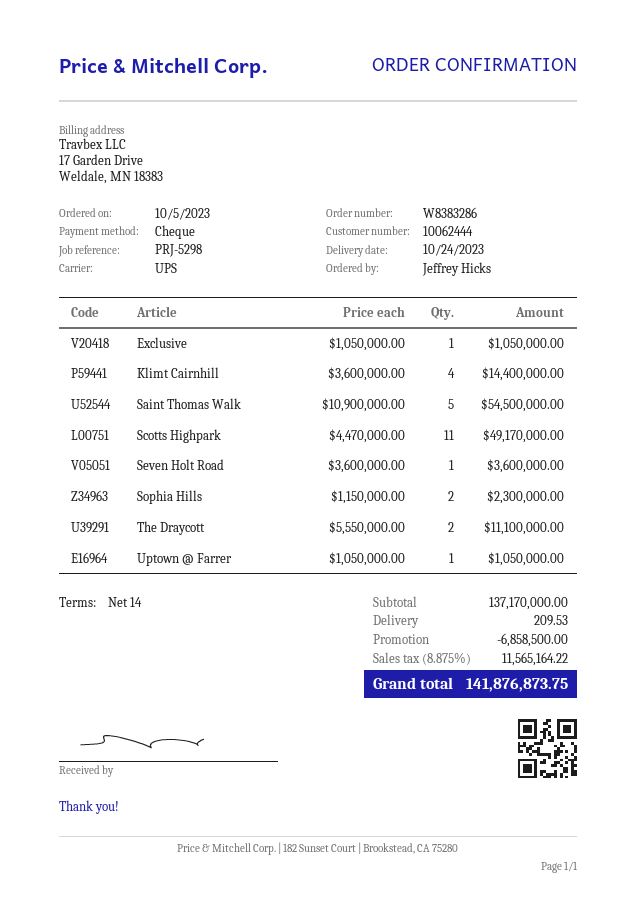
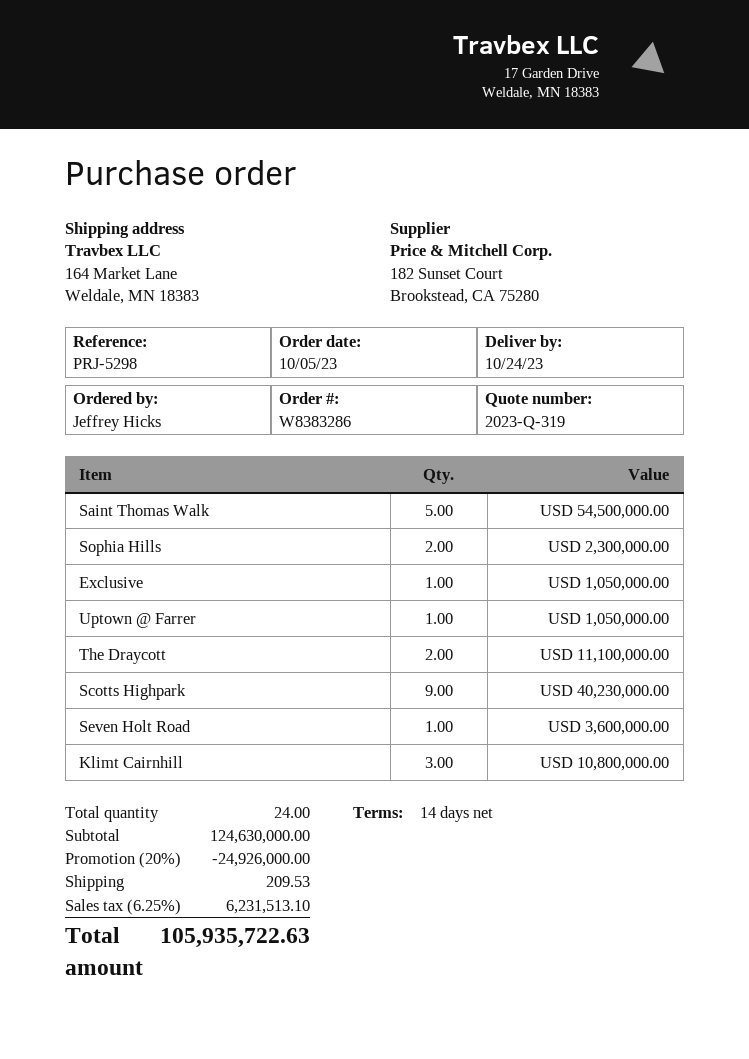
Klimt Cairnhill: 4 for 14400000.00 -> 3 for 10800000.00
Scotts Highpark: 11 for 49170000.00 -> 9 for 40230000.00
subtotal: 137170000.00 -> 124630000.00
discount: 6858500.00 -> 24926000.00
tax: 8.875% = 11565164.22 -> 6.25% = 6231513.10
total: 141876873.75 -> 105935722.63

